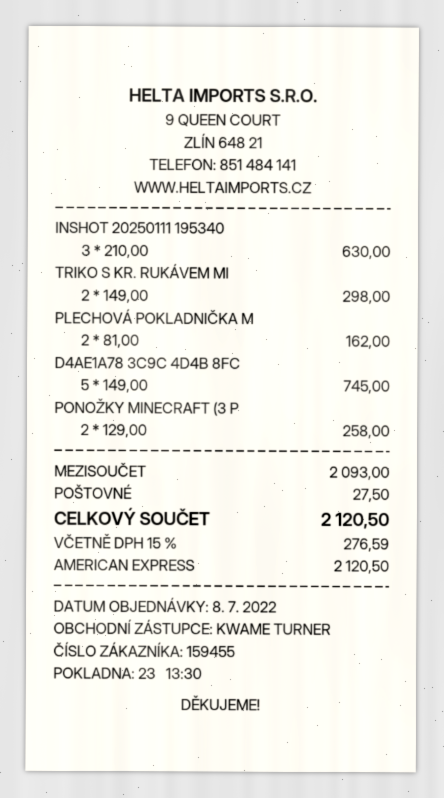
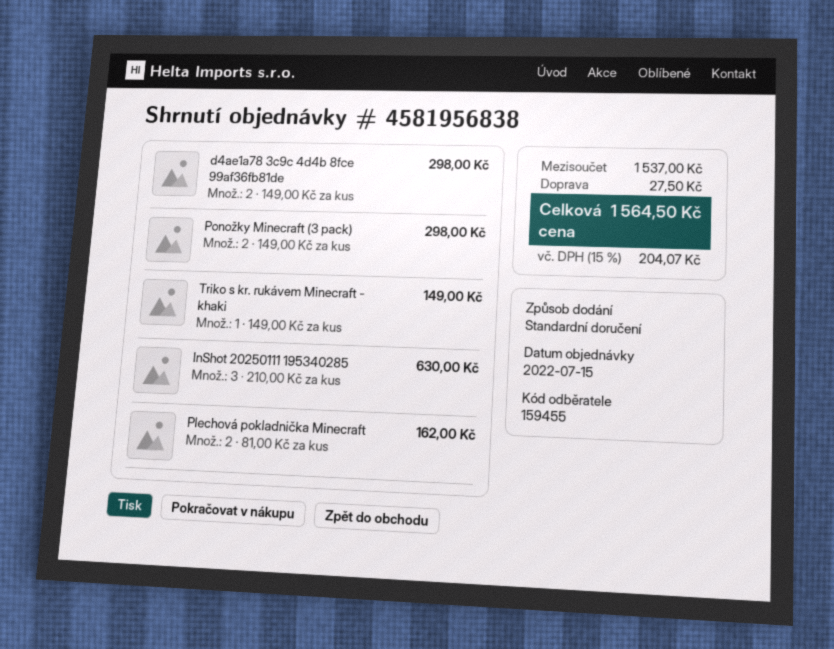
order date: 2022-07-08 -> 2022-07-15
TRIKO S KR. RUKÁVEM MI: 2 x 149.00 = 298.00 -> 1 x 149.00 = 149.00
D4AE1A78 3C9C 4D4B 8FC: 5 x 149.00 = 745.00 -> 2 x 149.00 = 298.00
PONOŽKY MINECRAFT (3 P: 2 x 129.00 = 258.00 -> 2 x 149.00 = 298.00
subtotal: 2093.00 -> 1537.00
tax: 15% = 276.59 -> 15% = 204.07
total: 2120.50 -> 1564.50

